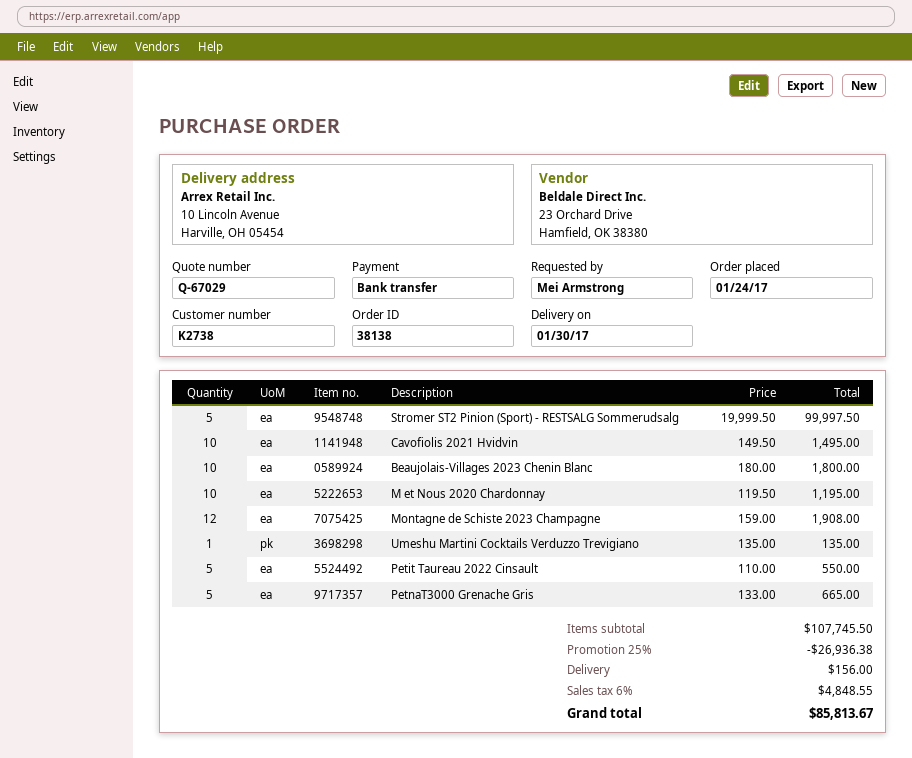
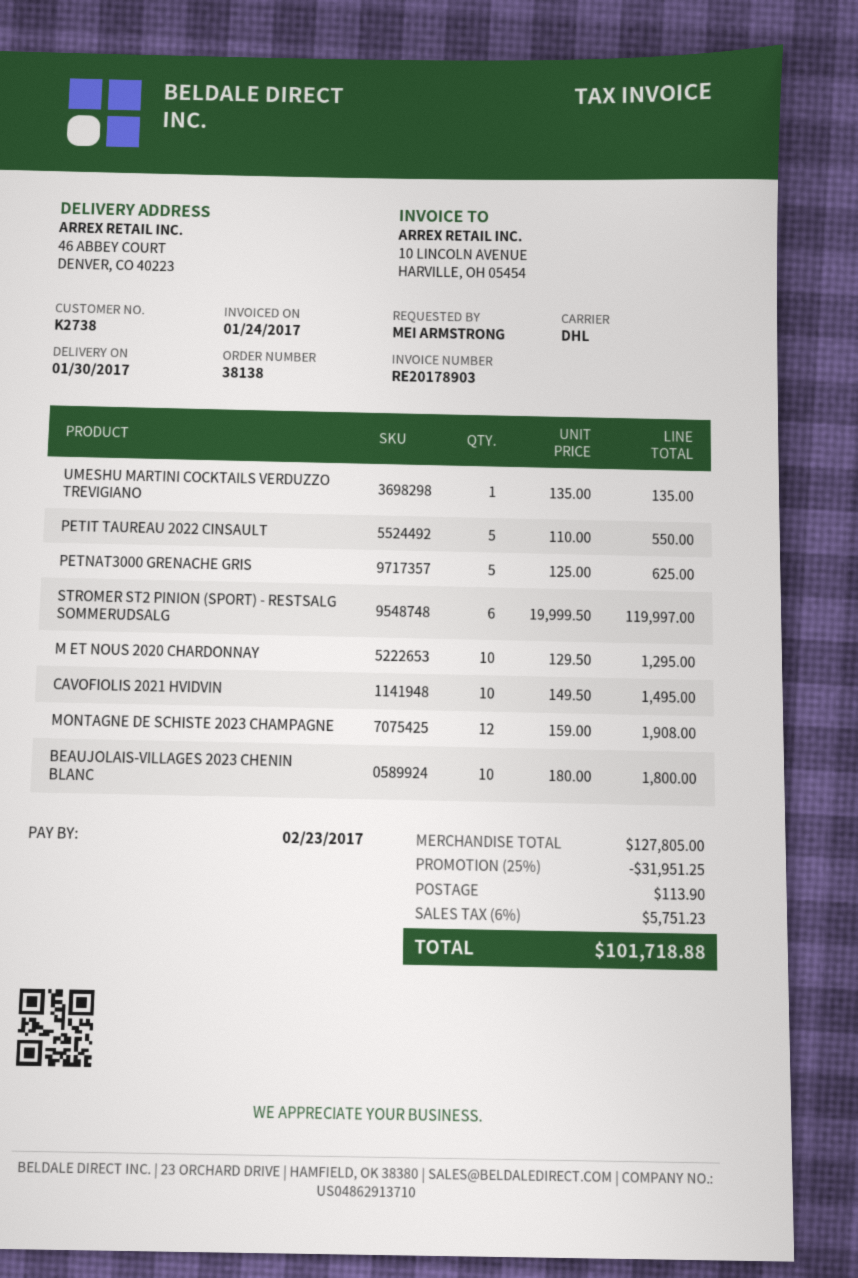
ship to: 10 Lincoln Avenue, Harville, OH 05454 -> 46 ABBEY COURT, DENVER, CO 40223
Stromer ST2 Pinion (Sport) - RESTSALG Sommerudsalg: 5 x 19999.50 = 99997.50 -> 6 x 19999.50 = 119997.00
M et Nous 2020 Chardonnay: 10 x 119.50 = 1195.00 -> 10 x 129.50 = 1295.00
PetnaT3000 Grenache Gris: 5 x 133.00 = 665.00 -> 5 x 125.00 = 625.00
subtotal: 107745.50 -> 127805.00
discount: 25% = 26936.38 -> 25% = 31951.25
shipping: 156.00 -> 113.90
tax: 6% = 4848.55 -> 6% = 5751.23
total: 85813.67 -> 101718.88

